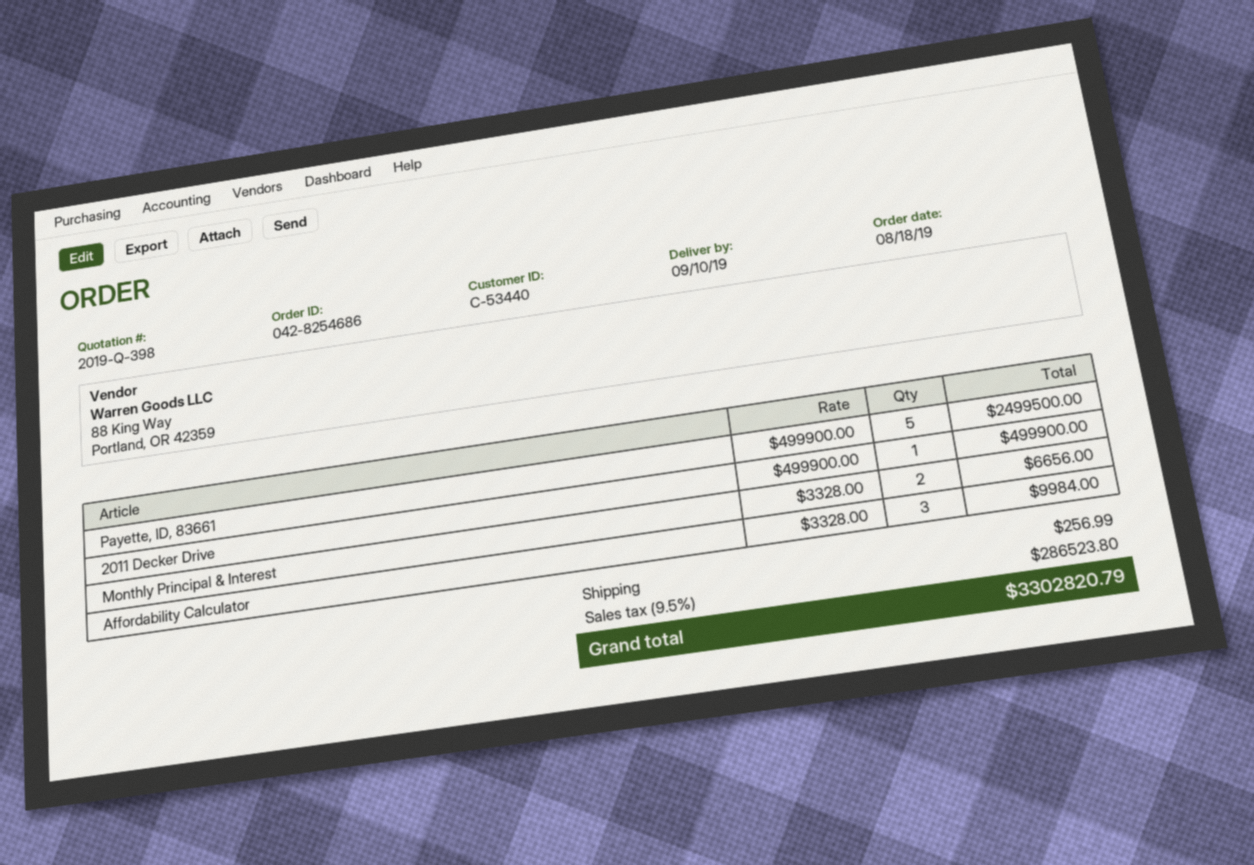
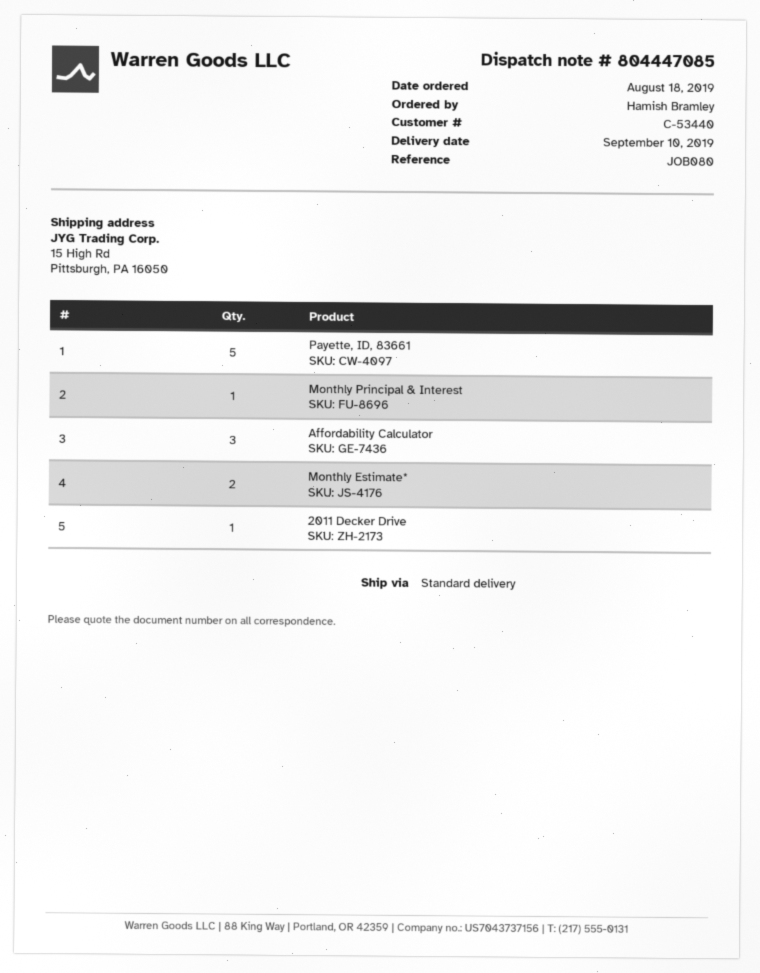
Monthly Principal & Interest: 2 -> 1
Monthly Estimate*: none -> 2

